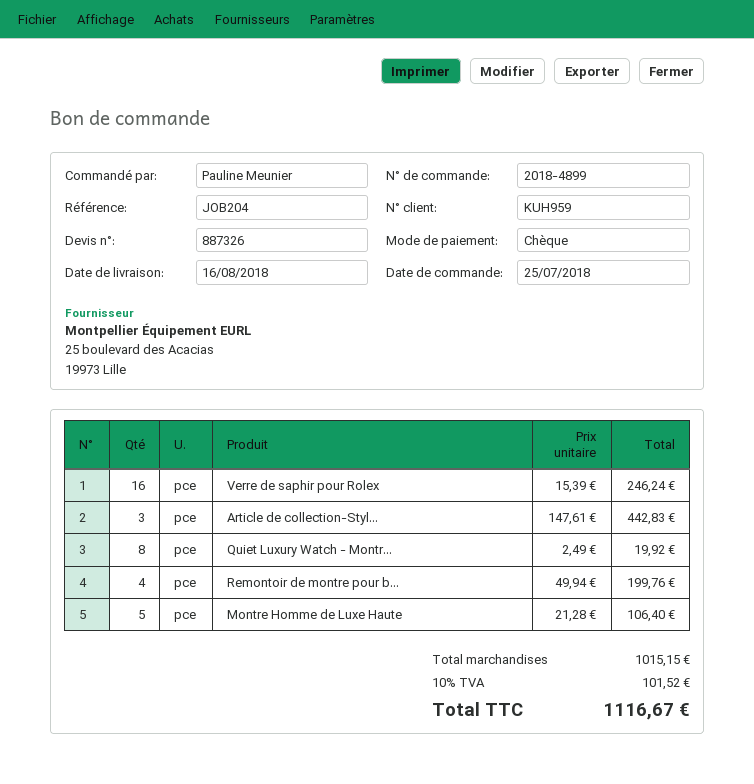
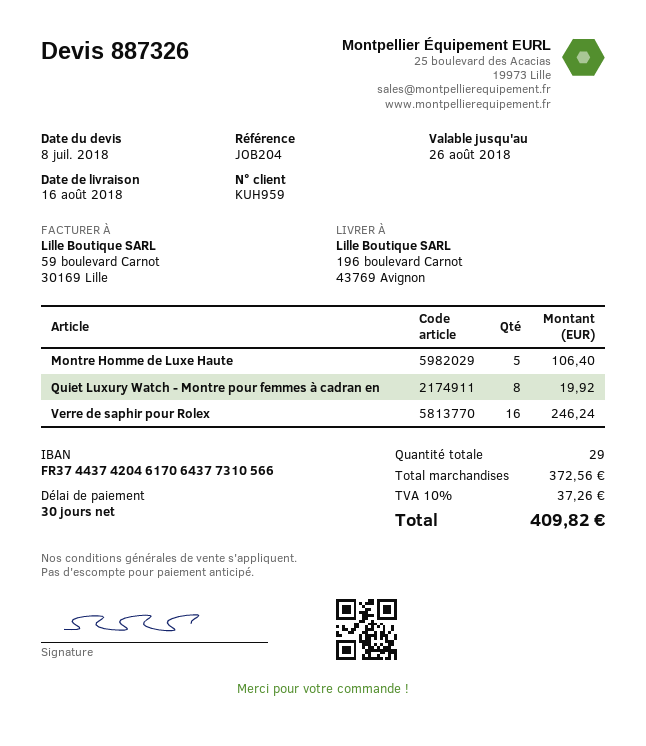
Article de collection-Styl...: 3 for 442.83 -> none
Remontoir de montre pour b...: 4 for 199.76 -> none
subtotal: 1015.15 -> 372.56
tax: 10% = 101.52 -> 10% = 37.26
total: 1116.67 -> 409.82

